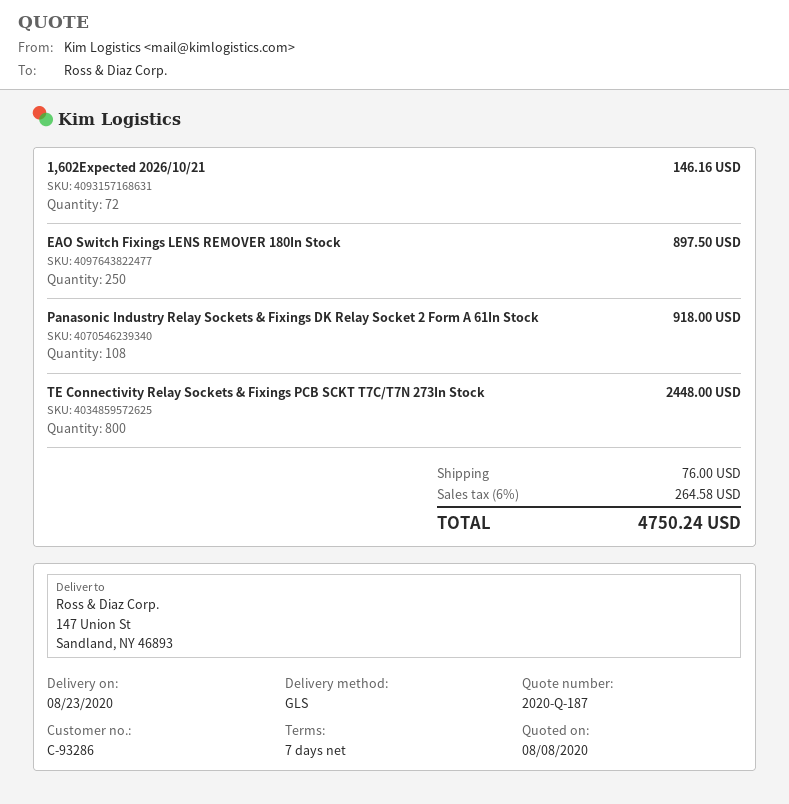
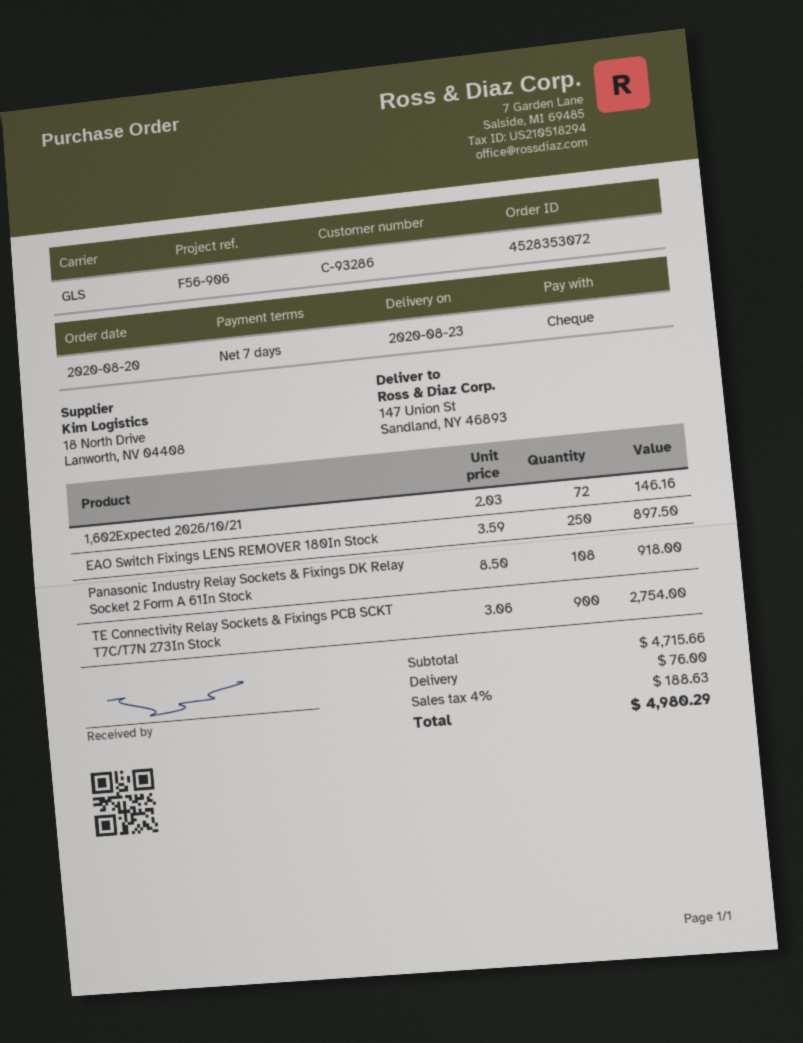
TE Connectivity Relay Sockets & Fixings PCB SCKT T7C/T7N 273In Stock: 800 for 2448.00 -> 900 for 2754.00
tax: 6% = 264.58 -> 4% = 188.63
total: 4750.24 -> 4980.29

